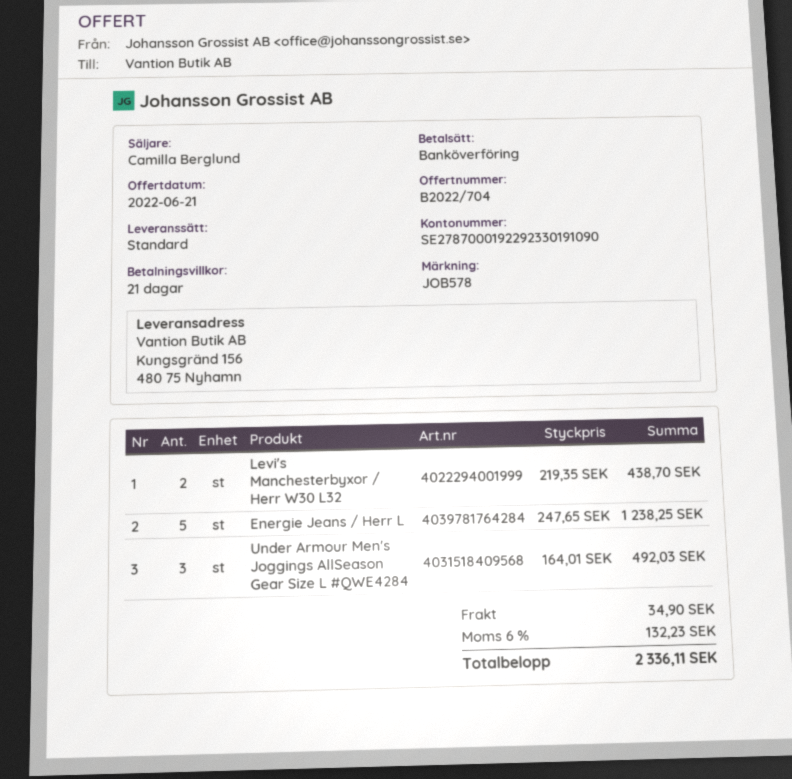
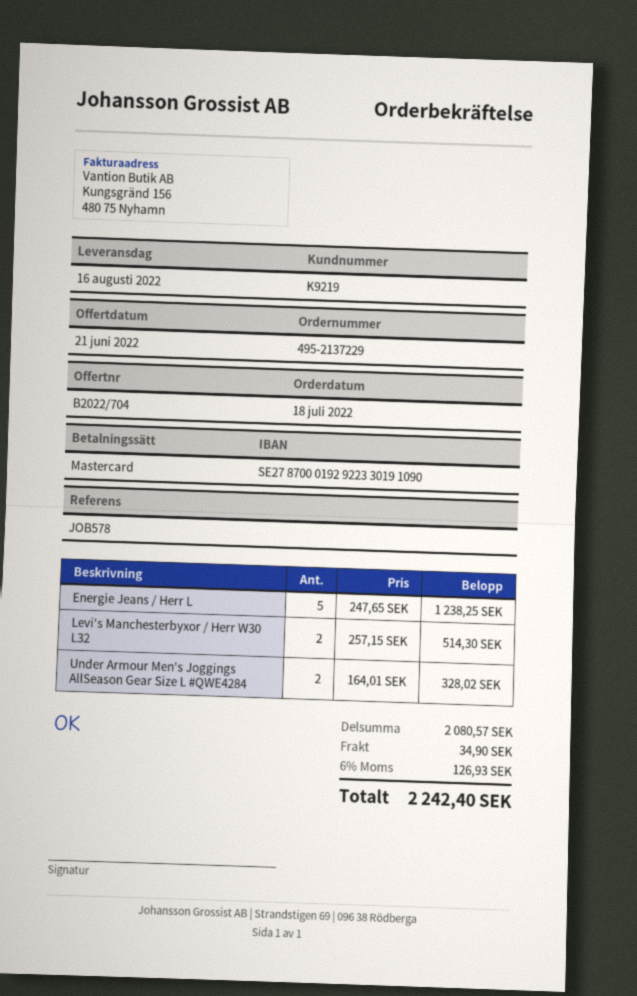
payment method: bank transfer -> Mastercard
bank account: SE2787000192292330191090 -> SE2787000192922330191090
Levi's Manchesterbyxor / Herr W30 L32: 2 x 219.35 = 438.70 -> 2 x 257.15 = 514.30
Under Armour Men's Joggings AllSeason Gear Size L #QWE4284: 3 x 164.01 = 492.03 -> 2 x 164.01 = 328.02
tax: 6% = 132.23 -> 6% = 126.93
total: 2336.11 -> 2242.40

